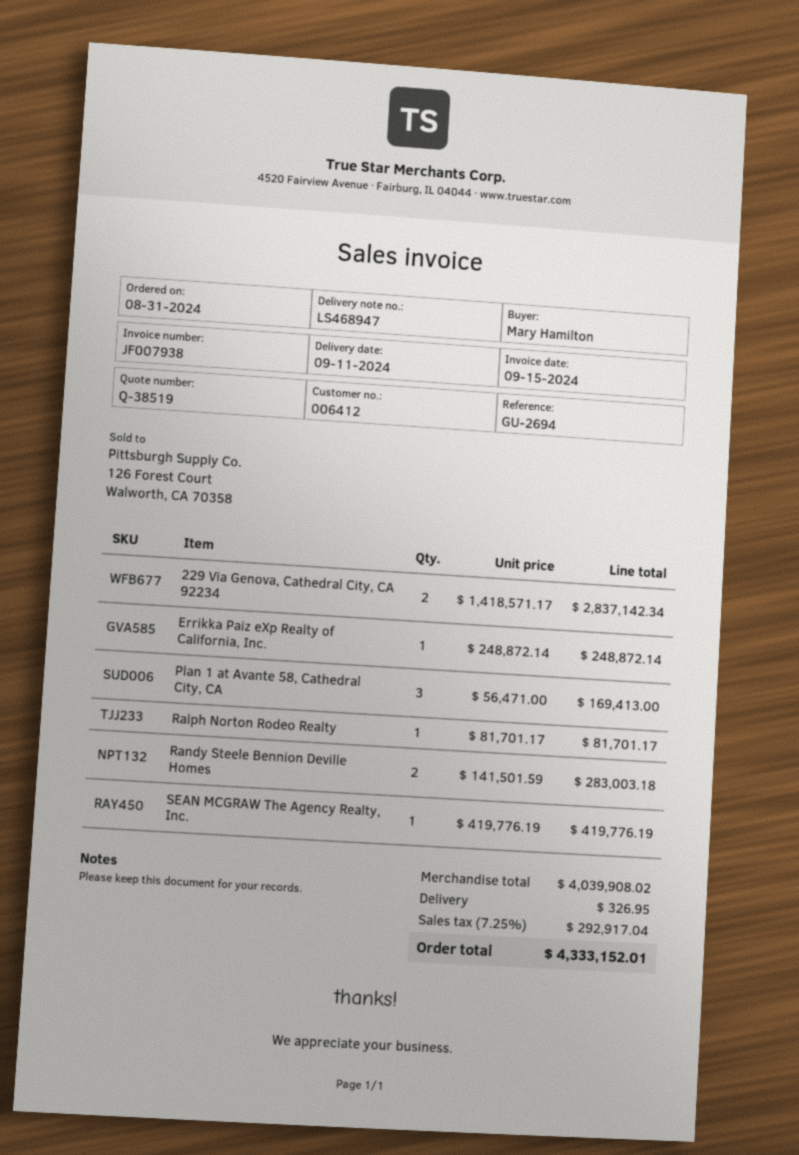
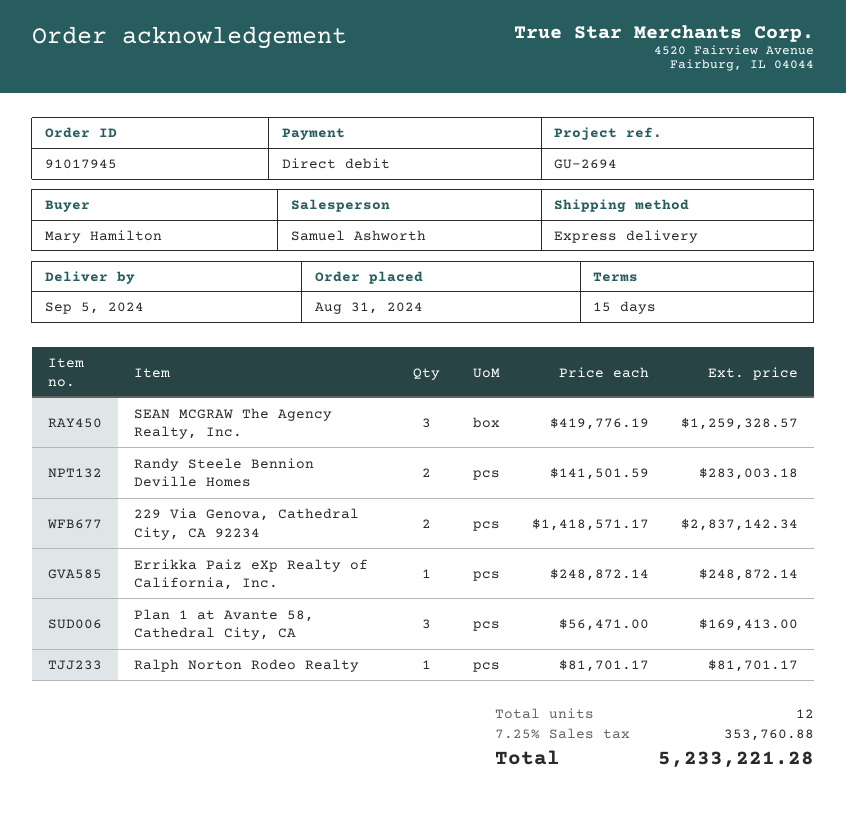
delivery date: 2024-09-11 -> 2024-09-05
SEAN MCGRAW The Agency Realty, Inc.: 1 x 419776.19 = 419776.19 -> 3 x 419776.19 = 1259328.57
shipping: 326.95 -> none
tax: 7.25% = 292917.04 -> 7.25% = 353760.88
total: 4333152.01 -> 5233221.28

